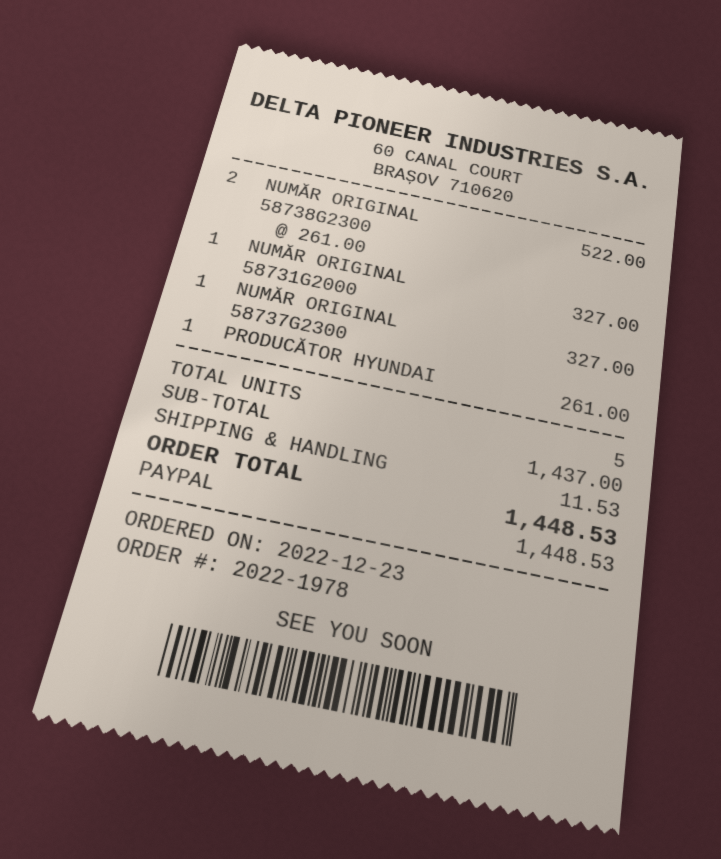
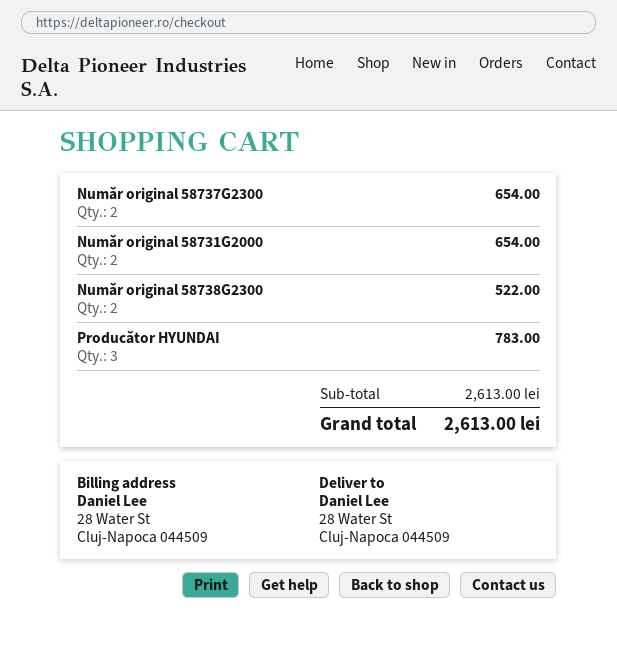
NUMĂR ORIGINAL 58731G2000: 1 for 327.00 -> 2 for 654.00
NUMĂR ORIGINAL 58737G2300: 1 for 327.00 -> 2 for 654.00
PRODUCĂTOR HYUNDAI: 1 for 261.00 -> 3 for 783.00
subtotal: 1437.00 -> 2613.00
shipping: 11.53 -> none
total: 1448.53 -> 2613.00

